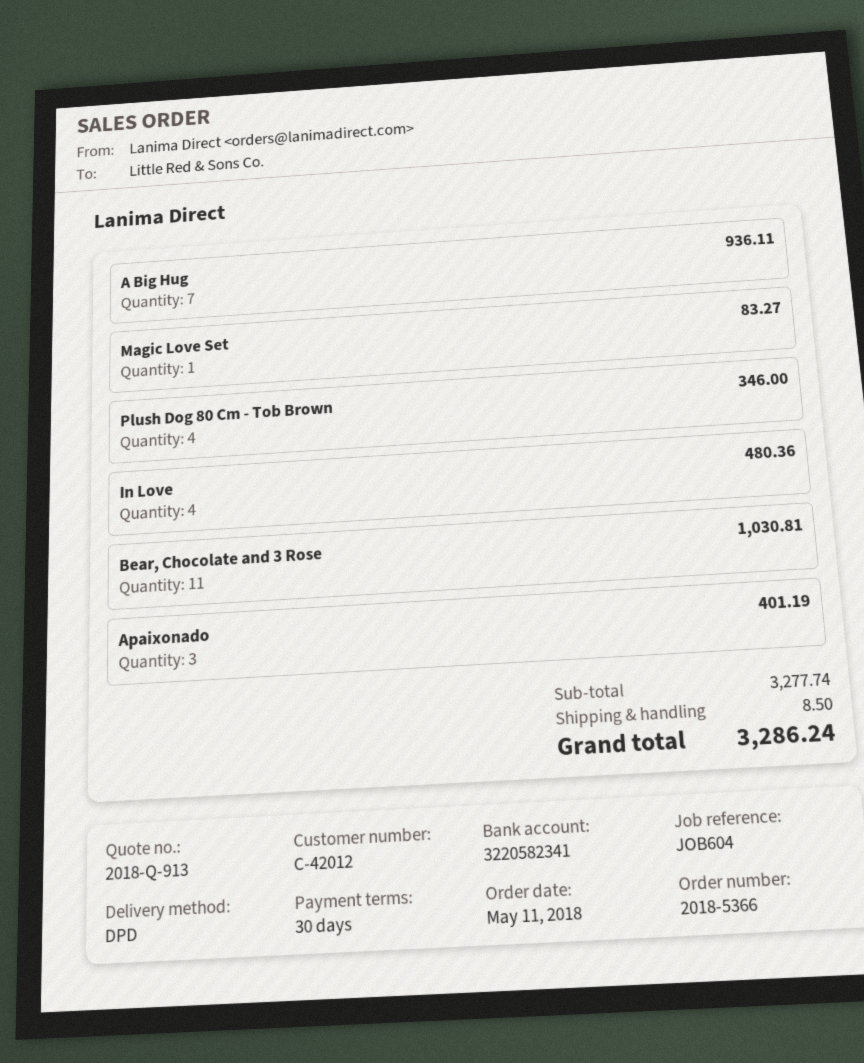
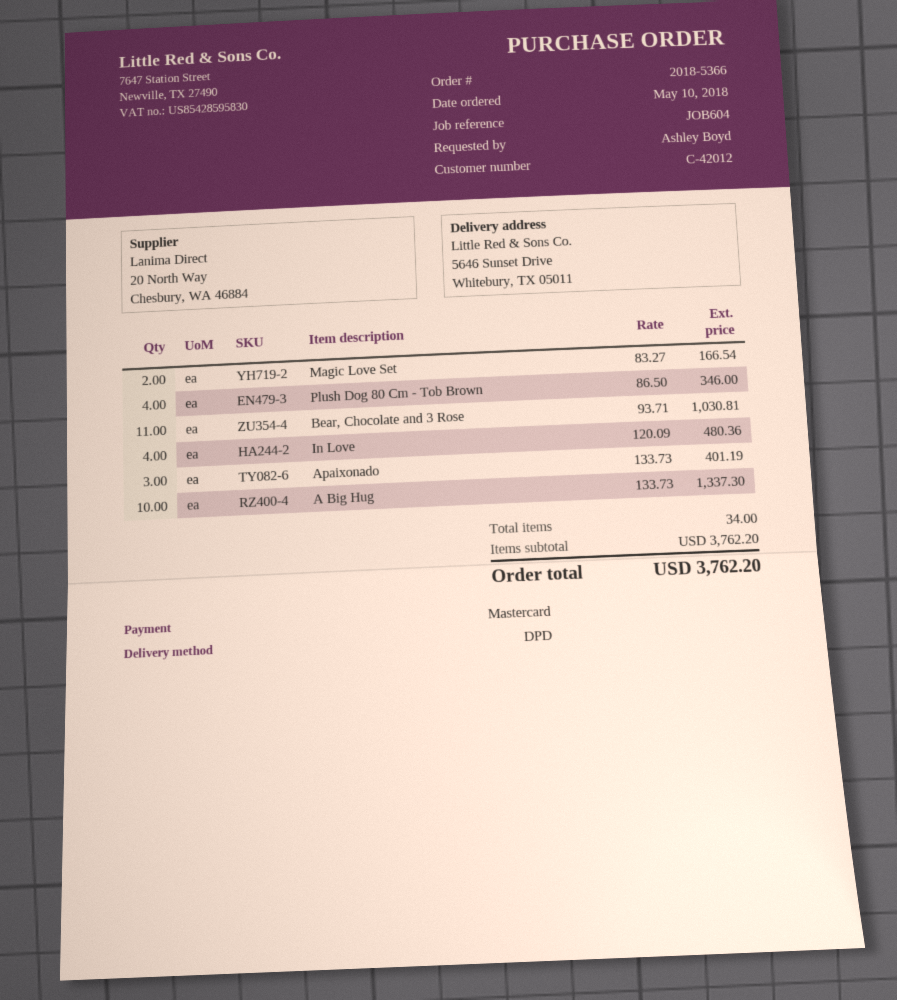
order date: 2018-05-11 -> 2018-05-10
A Big Hug: 7 for 936.11 -> 10 for 1337.30
Magic Love Set: 1 for 83.27 -> 2 for 166.54
subtotal: 3277.74 -> 3762.20
shipping: 8.50 -> none
total: 3286.24 -> 3762.20

